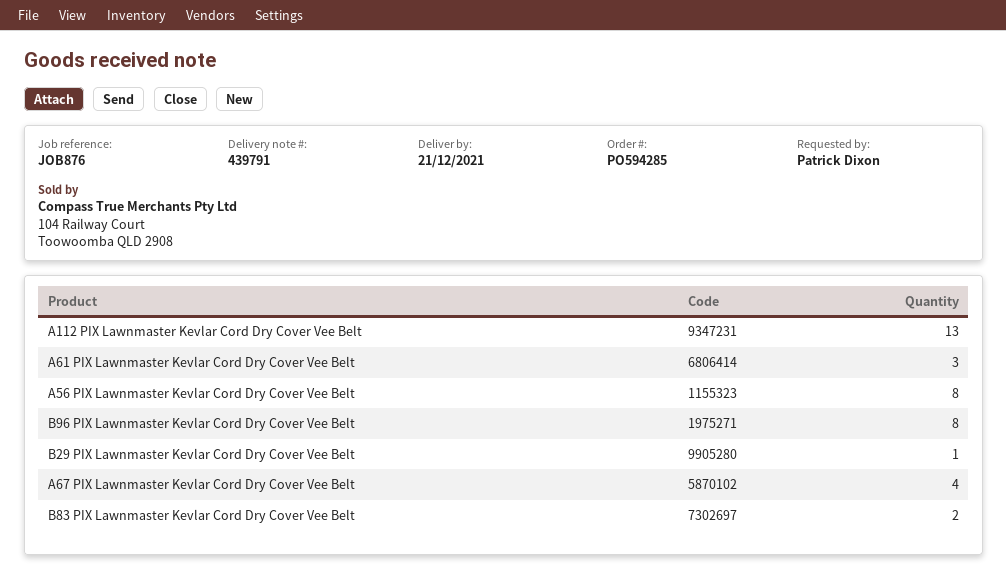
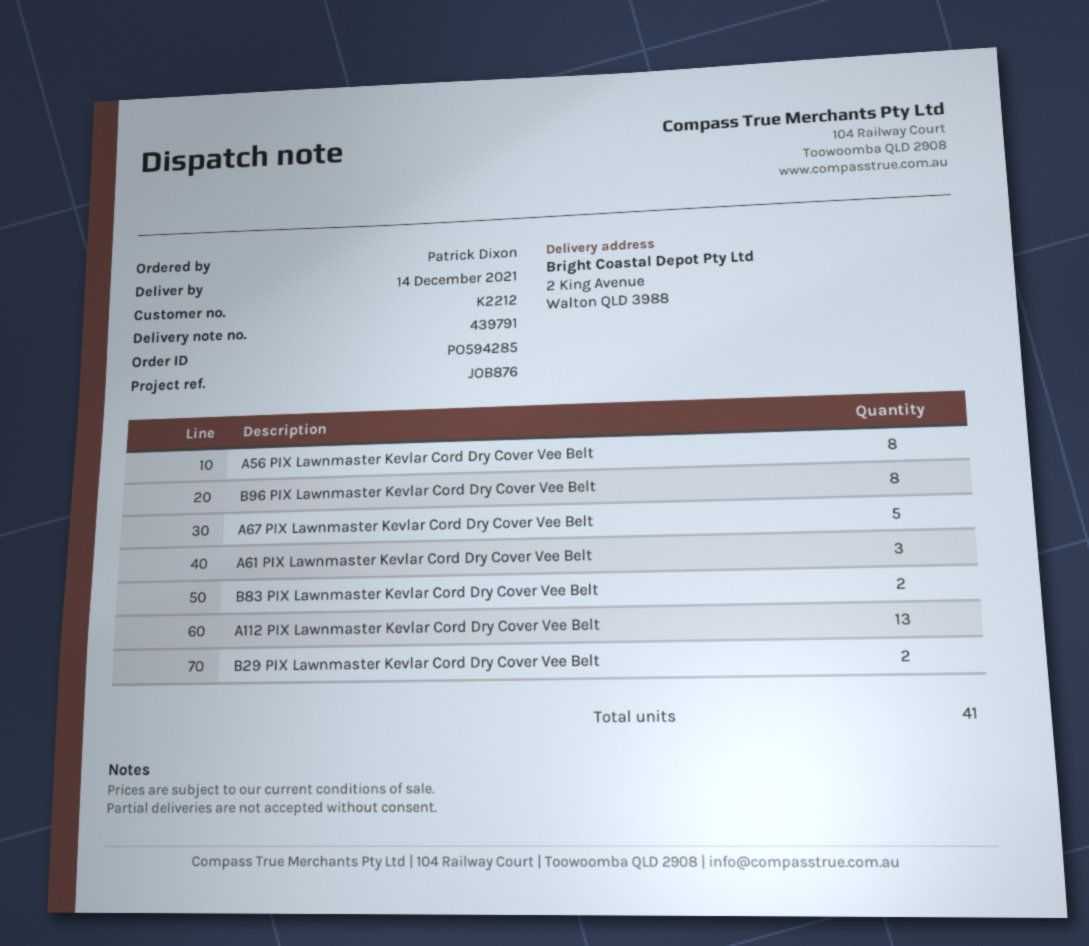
delivery date: 2021-12-21 -> 2021-12-14
B29 PIX Lawnmaster Kevlar Cord Dry Cover Vee Belt: 1 -> 2
A67 PIX Lawnmaster Kevlar Cord Dry Cover Vee Belt: 4 -> 5

